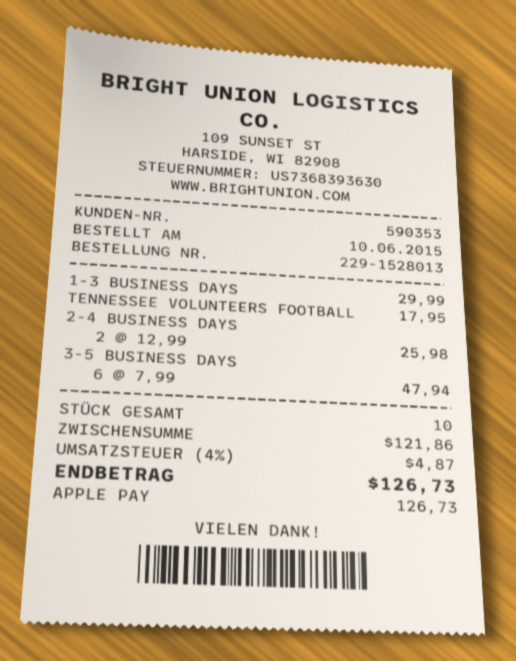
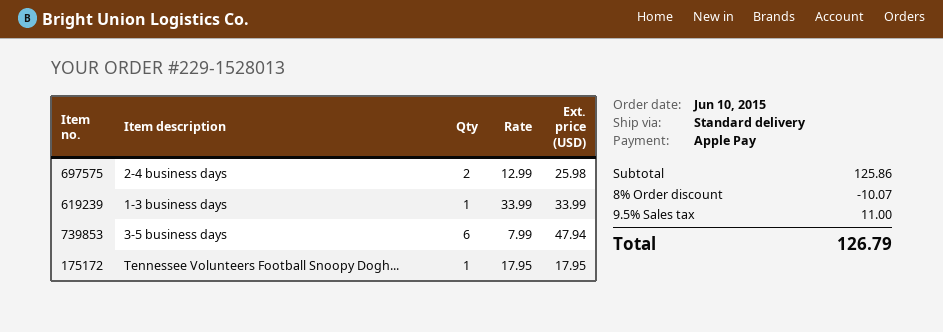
1-3 BUSINESS DAYS: 1 x 29.99 = 29.99 -> 1 x 33.99 = 33.99
subtotal: 121.86 -> 125.86
discount: none -> 8% = 10.07
tax: 4% = 4.87 -> 9.5% = 11.00
total: 126.73 -> 126.79

